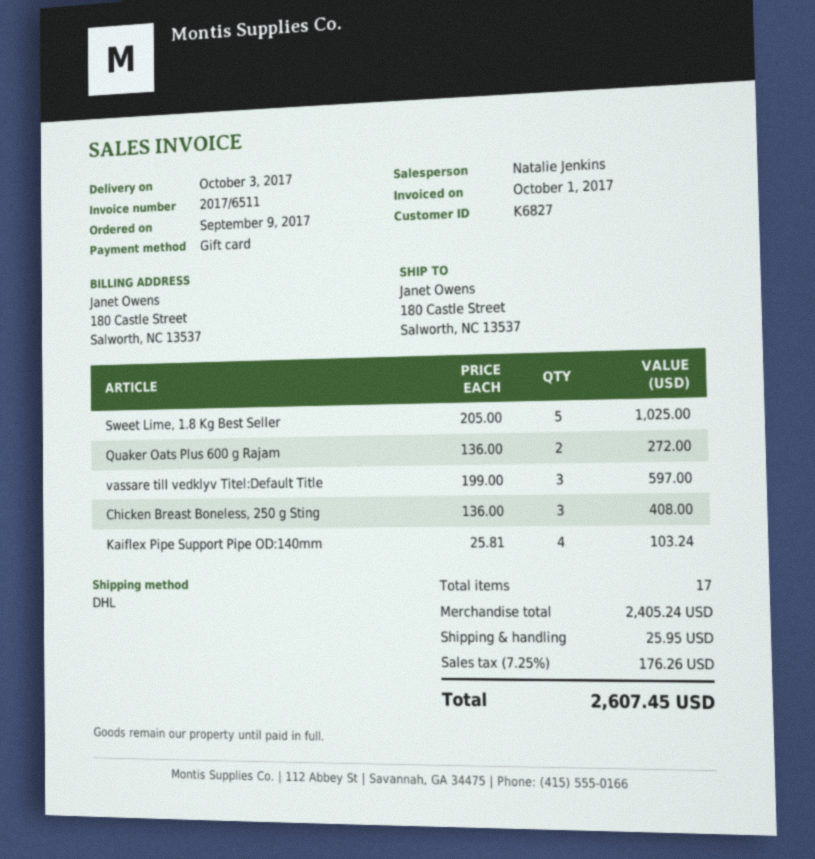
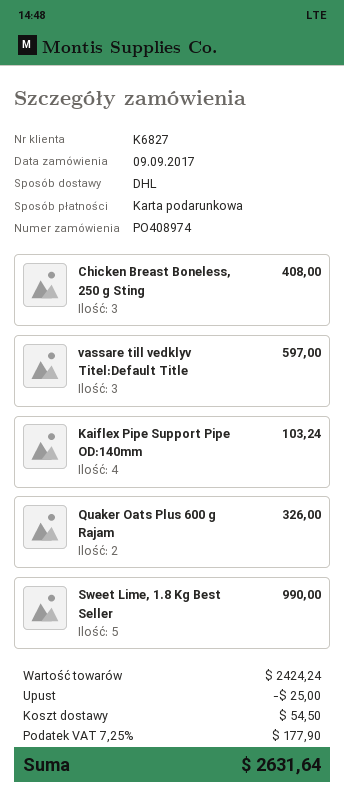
Sweet Lime, 1.8 Kg Best Seller: 5 for 1025.00 -> 5 for 990.00
Quaker Oats Plus 600 g Rajam: 2 for 272.00 -> 2 for 326.00
subtotal: 2405.24 -> 2424.24
discount: none -> 25.00
shipping: 25.95 -> 54.50
tax: 7.25% = 176.26 -> 7.25% = 177.90
total: 2607.45 -> 2631.64

